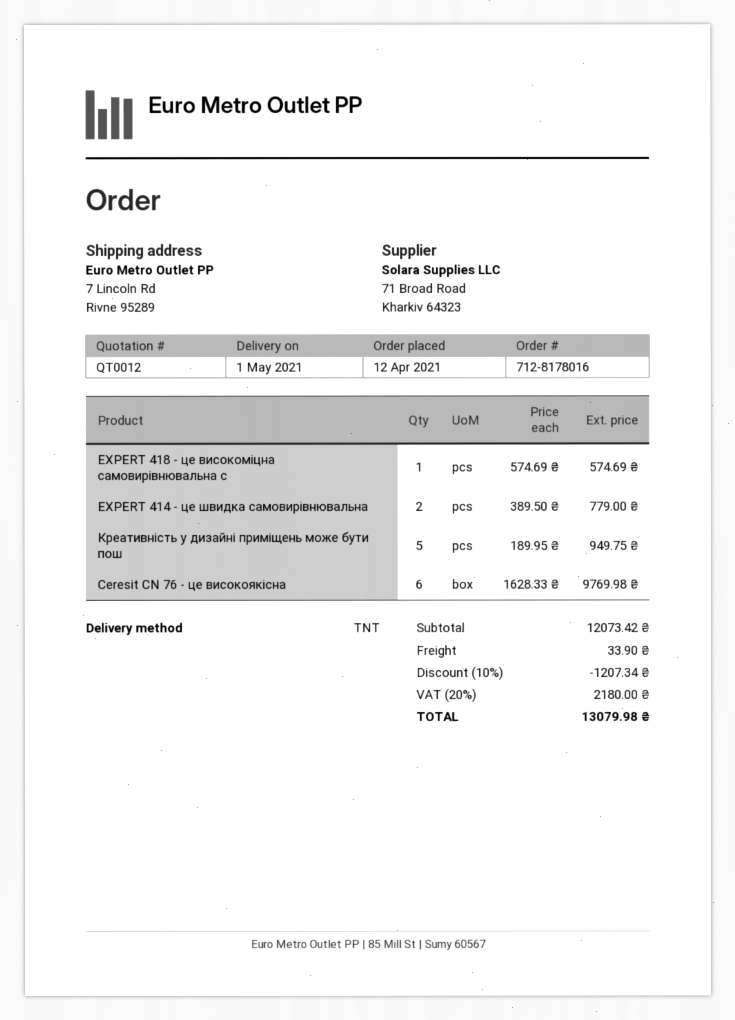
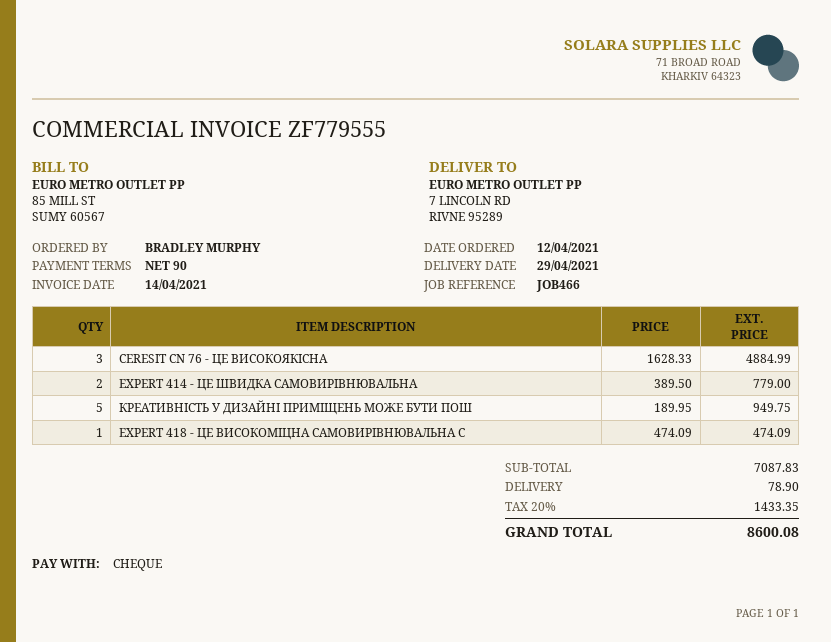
delivery date: 2021-05-01 -> 2021-04-29
EXPERT 418 - це високоміцна самовирівнювальна с: 1 x 574.69 = 574.69 -> 1 x 474.09 = 474.09
Ceresit CN 76 - це високоякісна: 6 x 1628.33 = 9769.98 -> 3 x 1628.33 = 4884.99
subtotal: 12073.42 -> 7087.83
discount: 10% = 1207.34 -> none
shipping: 33.90 -> 78.90
tax: 20% = 2180.00 -> 20% = 1433.35
total: 13079.98 -> 8600.08

